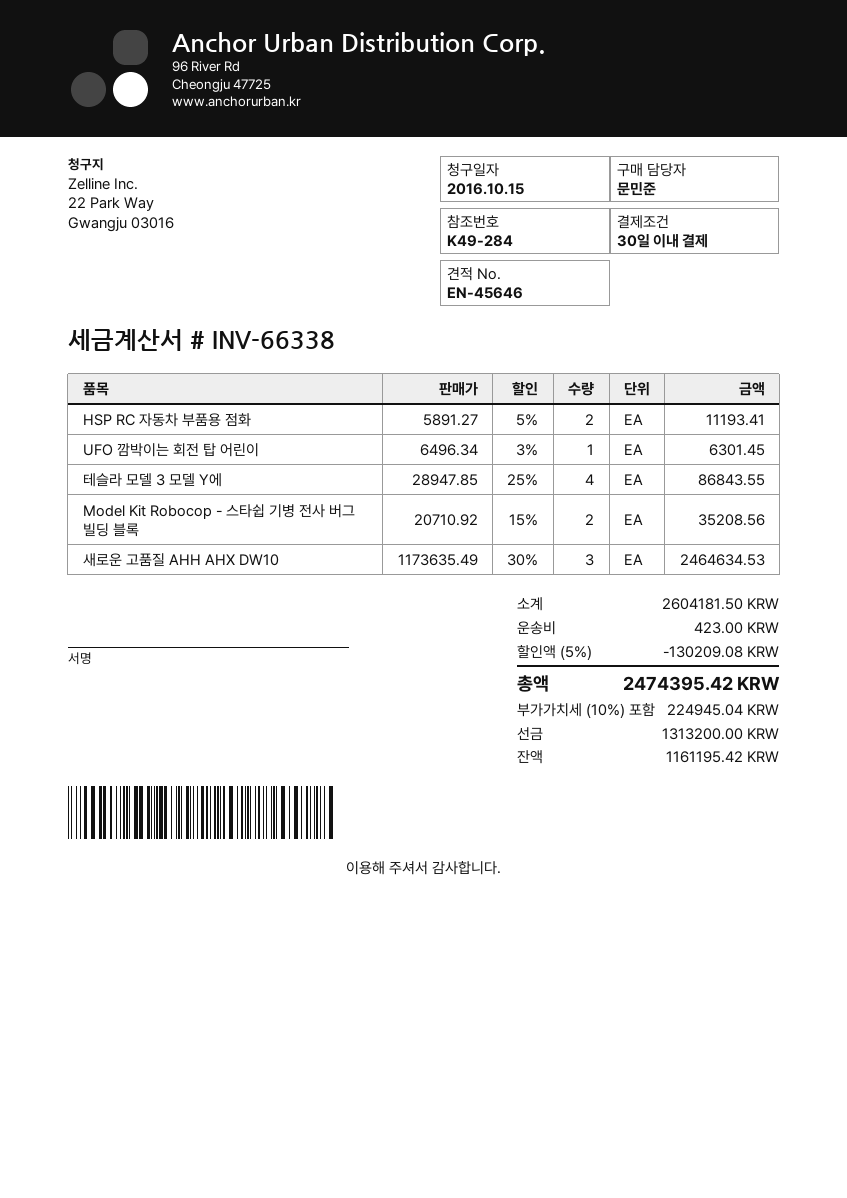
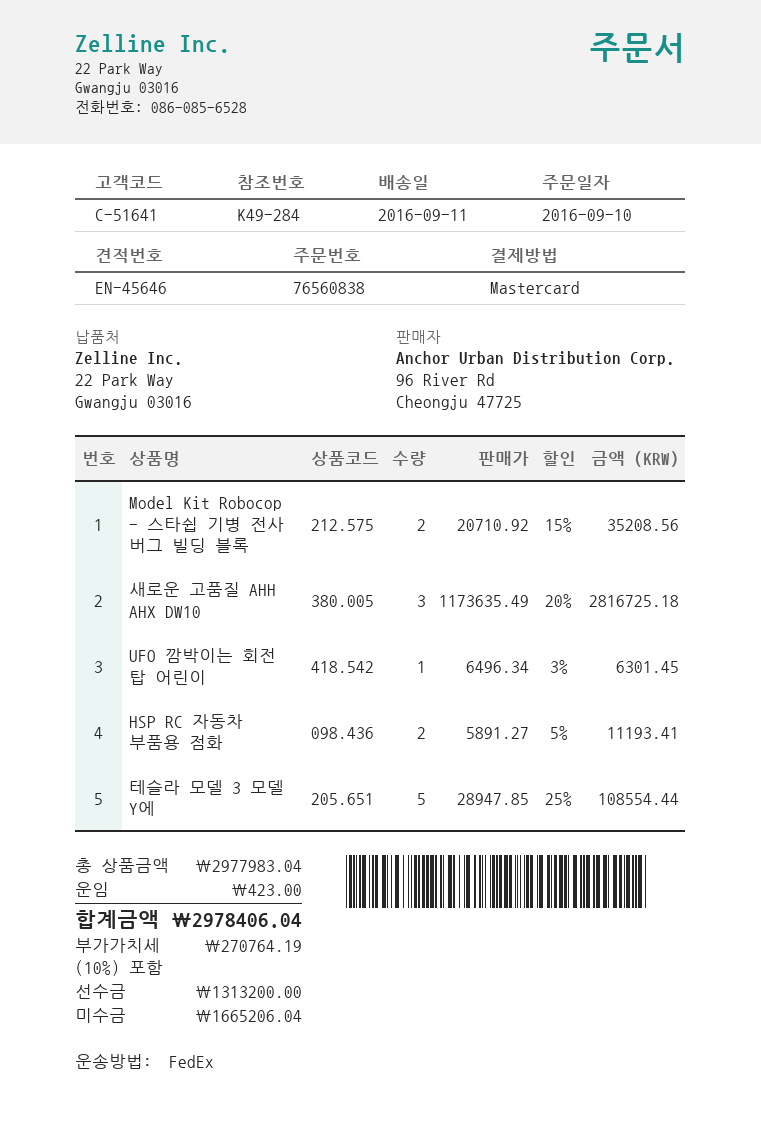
테슬라 모델 3 모델 Y에: 4 x 28947.85 - 25% = 86843.55 -> 5 x 28947.85 - 25% = 108554.44
새로운 고품질 AHH AHX DW10: 3 x 1173635.49 - 30% = 2464634.53 -> 3 x 1173635.49 - 20% = 2816725.18
subtotal: 2604181.50 -> 2977983.04
discount: 5% = 130209.08 -> none
tax: 10% = 224945.04 -> 10% = 270764.19
total: 2474395.42 -> 2978406.04
balance: 1161195.42 -> 1665206.04

